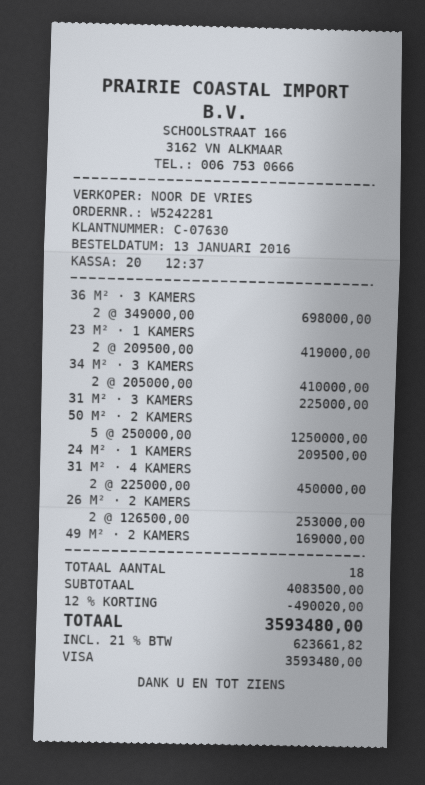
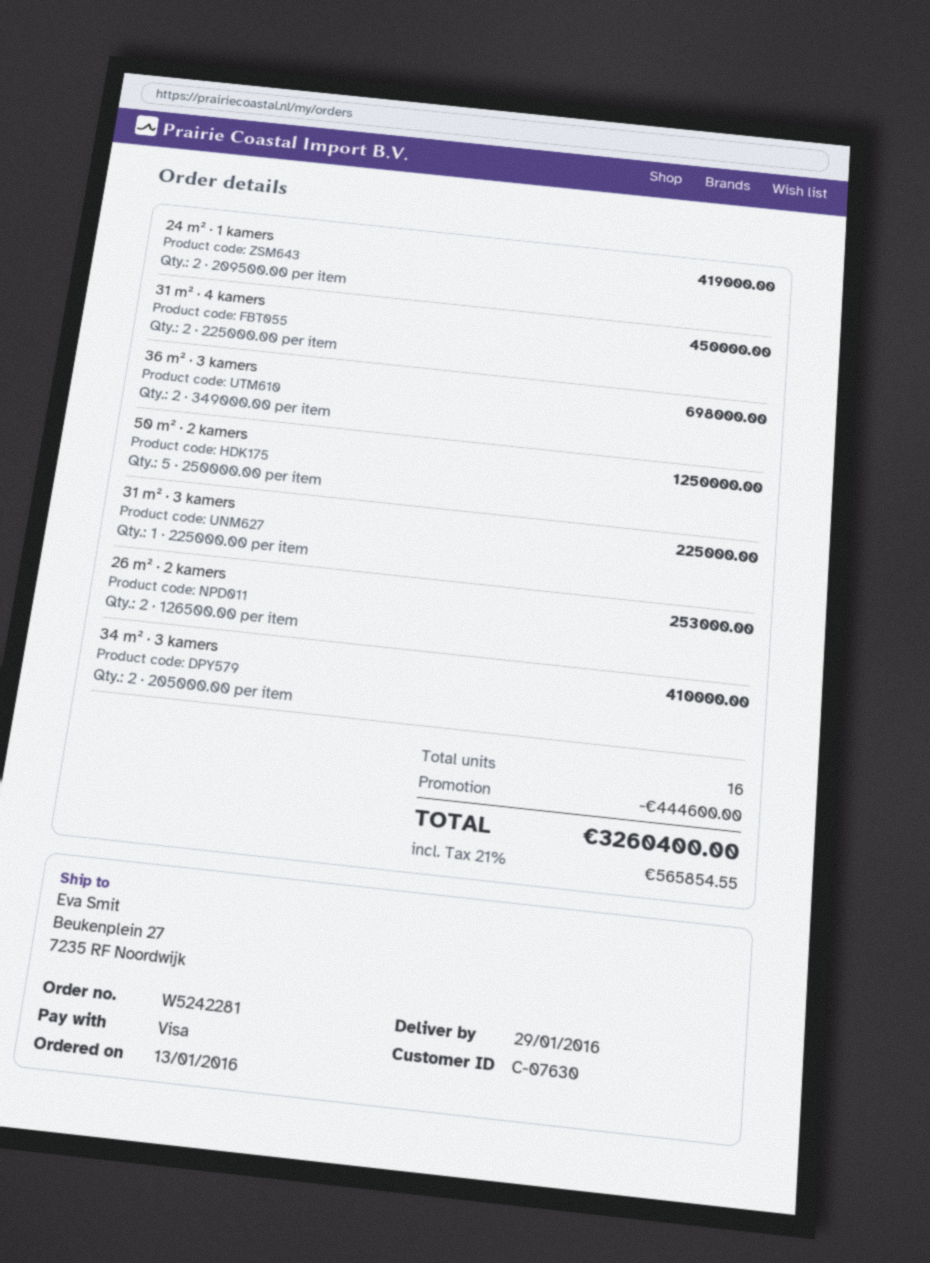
23 M² · 1 KAMERS: 2 x 209500.00 = 419000.00 -> none
24 M² · 1 KAMERS: 1 x 209500.00 = 209500.00 -> 2 x 209500.00 = 419000.00
49 M² · 2 KAMERS: 1 x 169000.00 = 169000.00 -> none
total quantity: 18 -> 16
discount: 490020.00 -> 444600.00
tax: 21% = 623661.82 -> 21% = 565854.55
total: 3593480.00 -> 3260400.00

